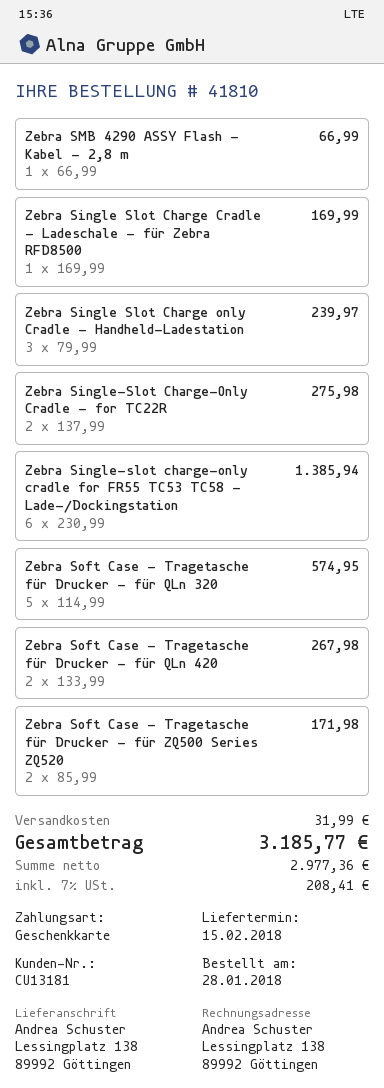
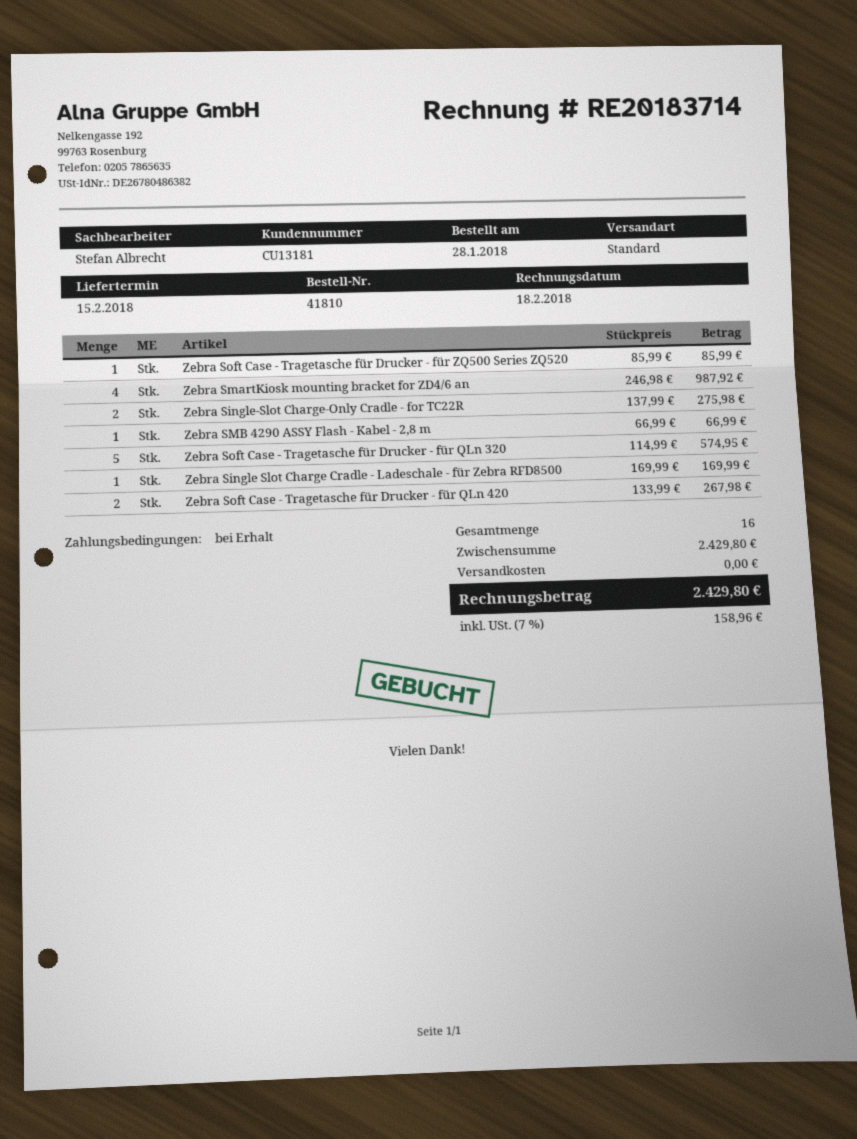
Zebra Single Slot Charge only Cradle - Handheld-Ladestation: 3 x 79.99 = 239.97 -> none
Zebra Single-slot charge-only cradle for FR55 TC53 TC58 - Lade-/Dockingstation: 6 x 230.99 = 1385.94 -> none
Zebra Soft Case - Tragetasche für Drucker - für ZQ500 Series ZQ520: 2 x 85.99 = 171.98 -> 1 x 85.99 = 85.99
Zebra SmartKiosk mounting bracket for ZD4/6 an: none -> 4 x 246.98 = 987.92
shipping: 31.99 -> 0.00
tax: 7% = 208.41 -> 7% = 158.96
total: 3185.77 -> 2429.80

